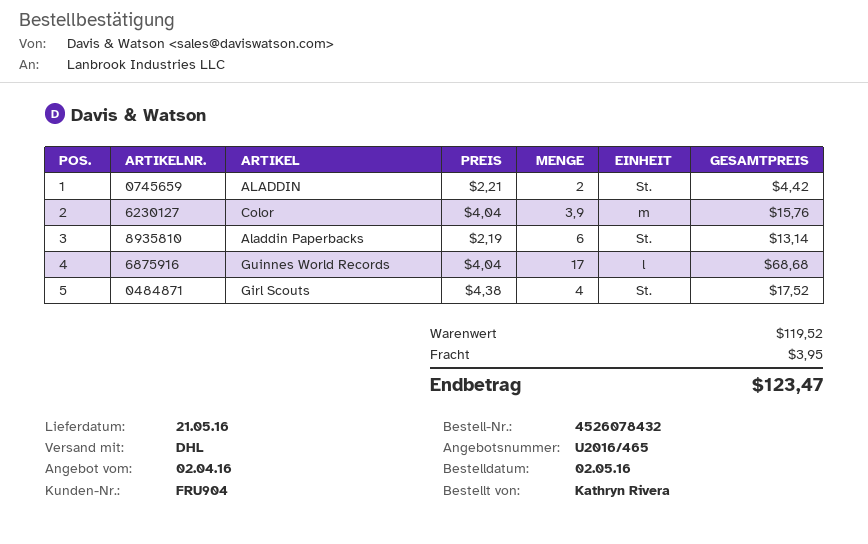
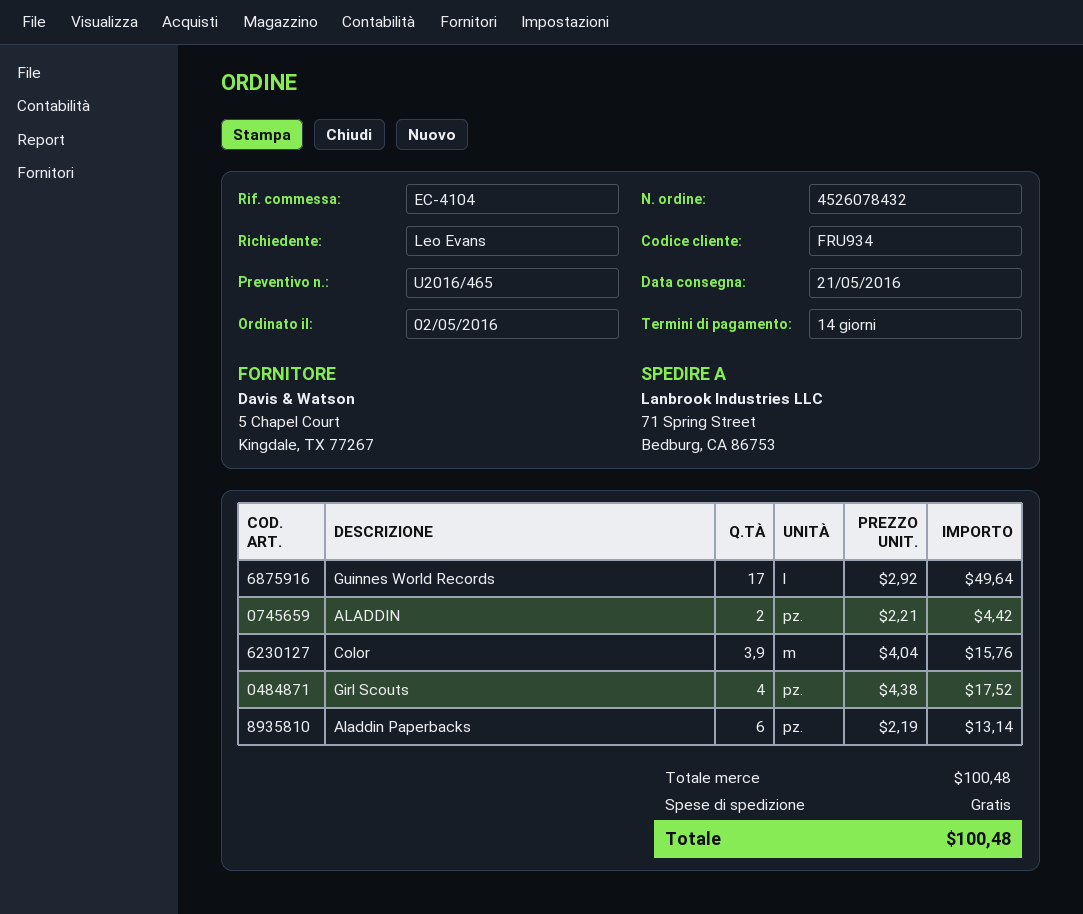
customer number: FRU904 -> FRU934
ordered by: Kathryn Rivera -> Leo Evans
Guinnes World Records: 17 x 4.04 = 68.68 -> 17 x 2.92 = 49.64
subtotal: 119.52 -> 100.48
shipping: 3.95 -> 0.00
total: 123.47 -> 100.48

